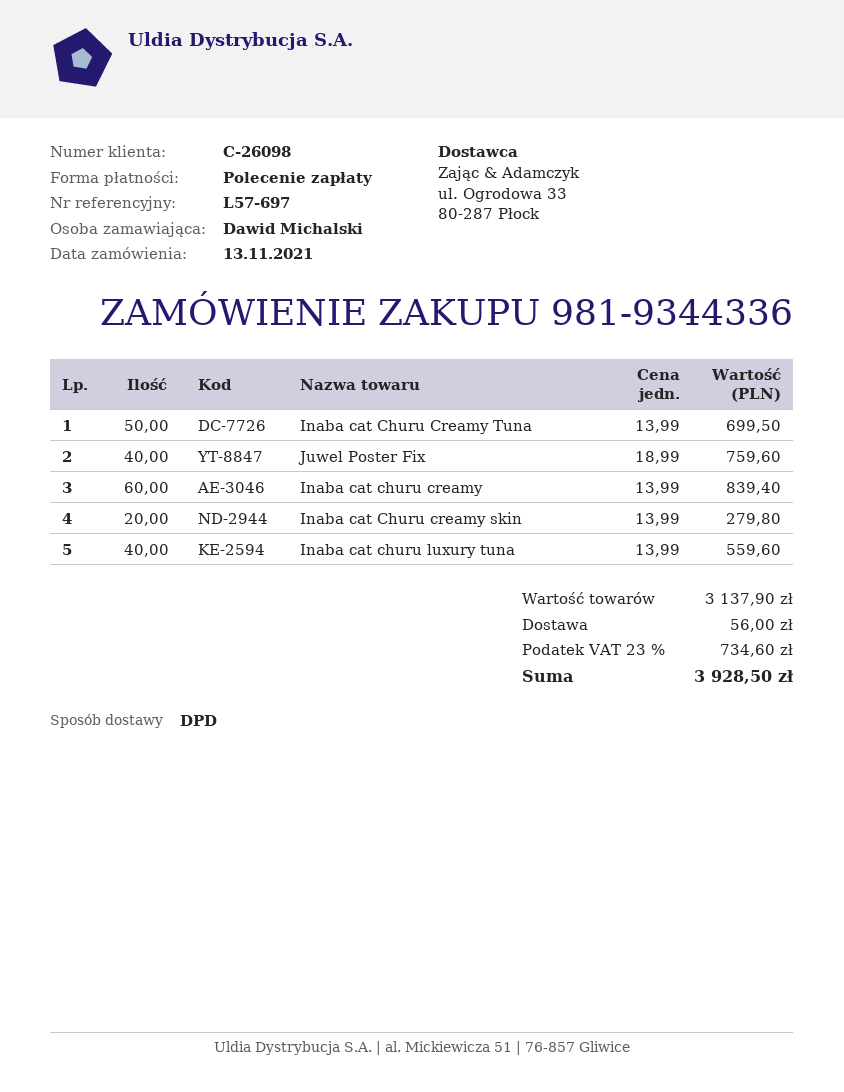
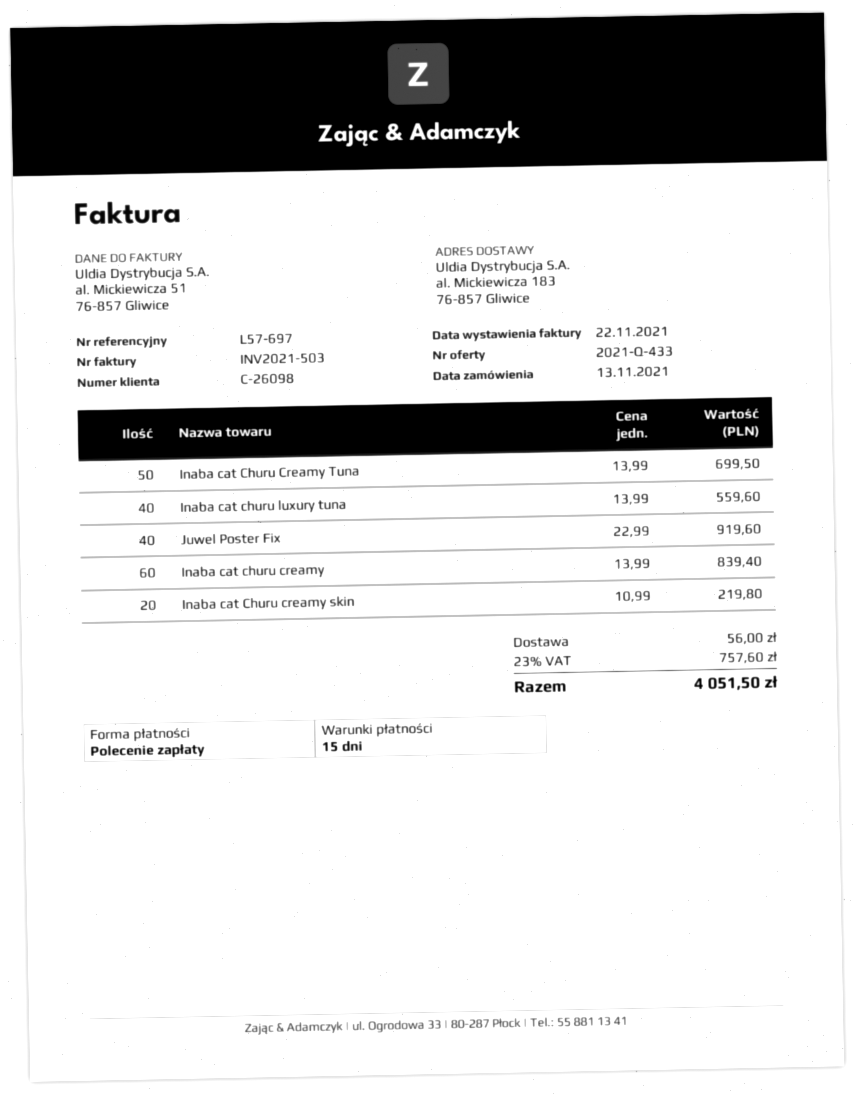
Juwel Poster Fix: 40 x 18.99 = 759.60 -> 40 x 22.99 = 919.60
Inaba cat Churu creamy skin: 20 x 13.99 = 279.80 -> 20 x 10.99 = 219.80
tax: 23% = 734.60 -> 23% = 757.60
total: 3928.50 -> 4051.50

